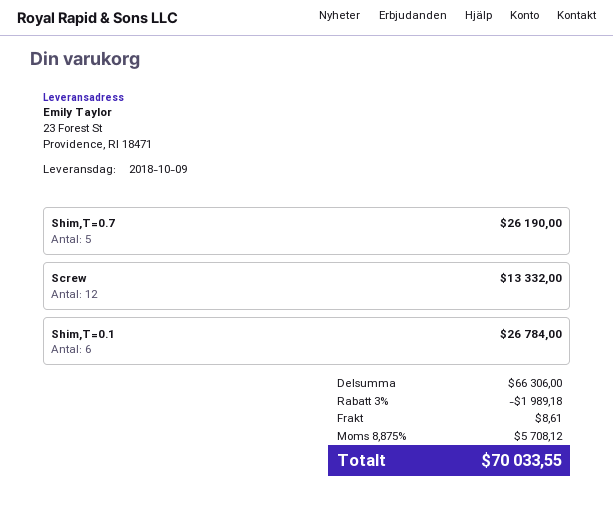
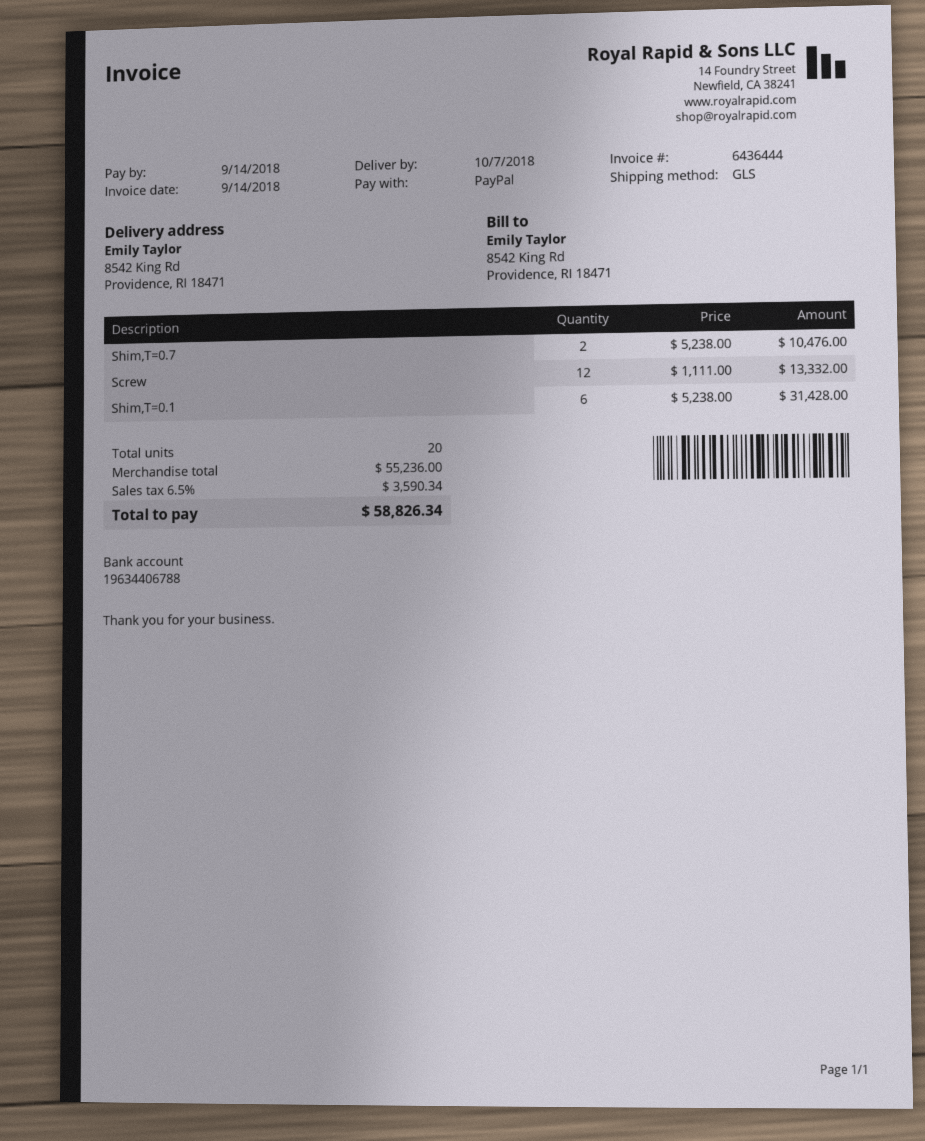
delivery date: 2018-10-09 -> 2018-10-07
ship to: 23 Forest St, Providence, RI 18471 -> 8542 King Rd, Providence, RI 18471
Shim,T=0.7: 5 for 26190.00 -> 2 for 10476.00
Shim,T=0.1: 6 for 26784.00 -> 6 for 31428.00
subtotal: 66306.00 -> 55236.00
discount: 3% = 1989.18 -> none
shipping: 8.61 -> none
tax: 8.875% = 5708.12 -> 6.5% = 3590.34
total: 70033.55 -> 58826.34

